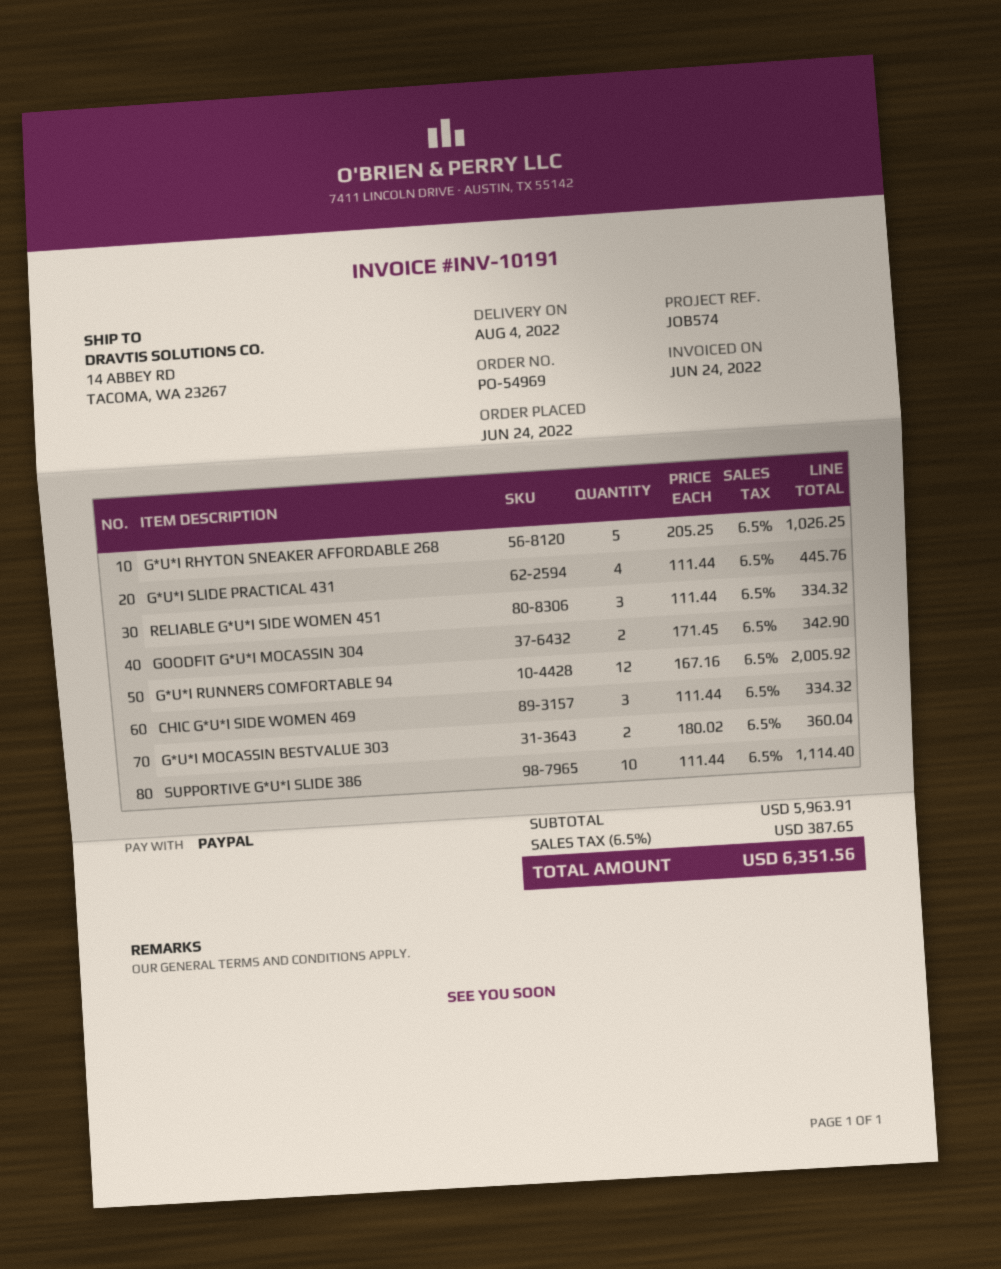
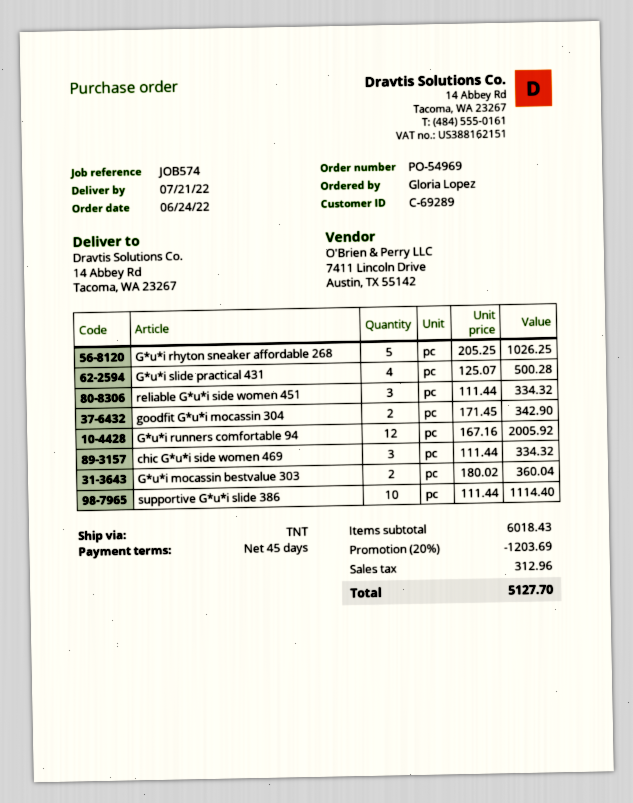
delivery date: 2022-08-04 -> 2022-07-21
G*U*I SLIDE PRACTICAL 431: 4 x 111.44 = 445.76 -> 4 x 125.07 = 500.28
subtotal: 5963.91 -> 6018.43
discount: none -> 20% = 1203.69
tax: 387.65 -> 312.96
total: 6351.56 -> 5127.70

